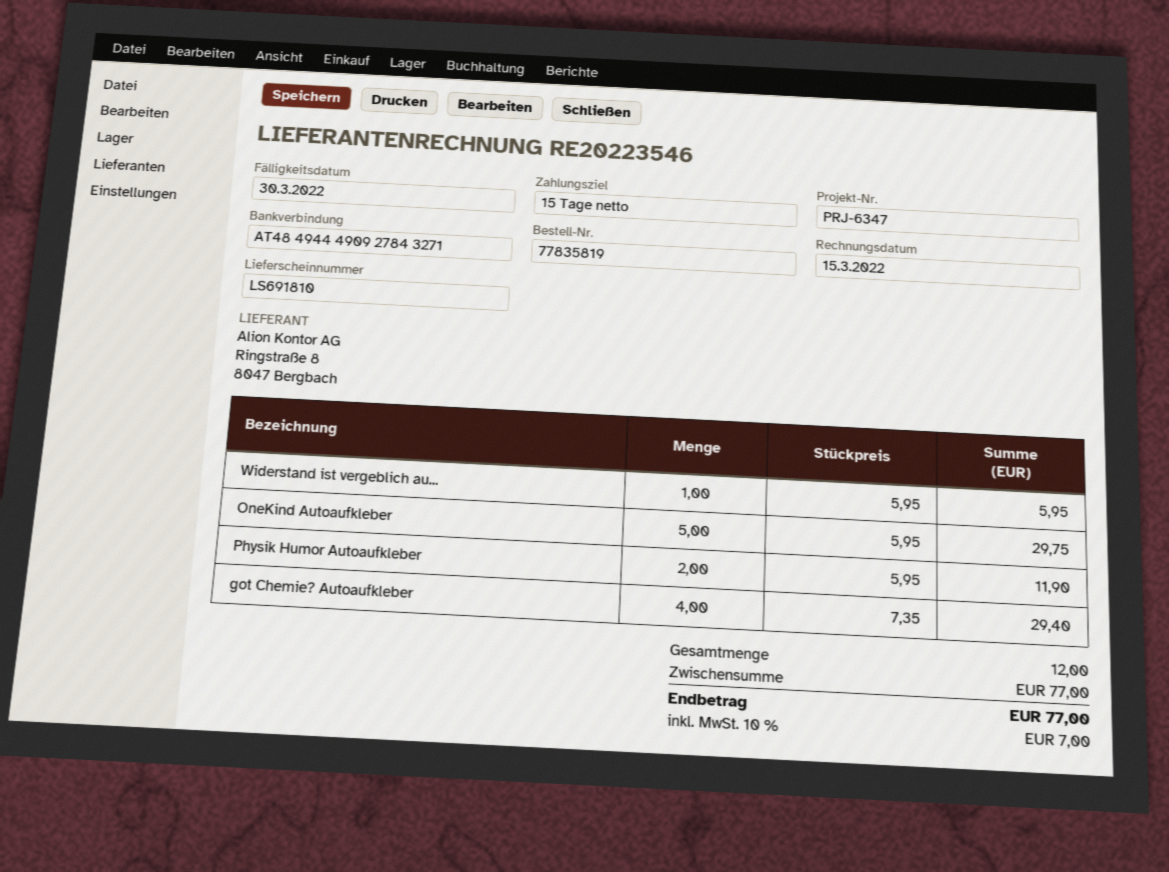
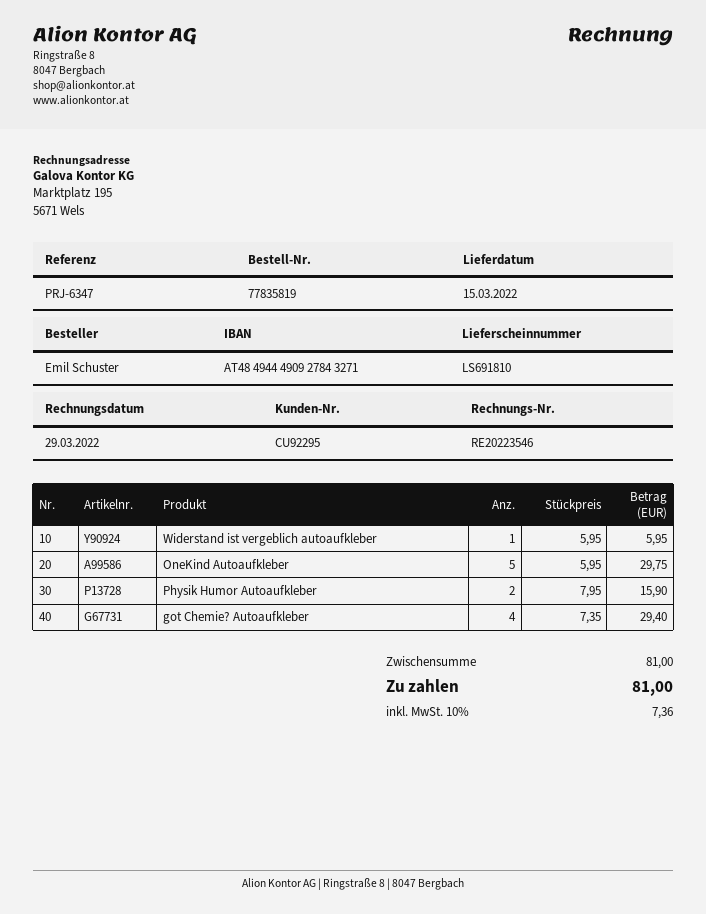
invoice date: 2022-03-15 -> 2022-03-29
Physik Humor Autoaufkleber: 2 x 5.95 = 11.90 -> 2 x 7.95 = 15.90
subtotal: 77.00 -> 81.00
tax: 10% = 7.00 -> 10% = 7.36
total: 77.00 -> 81.00

